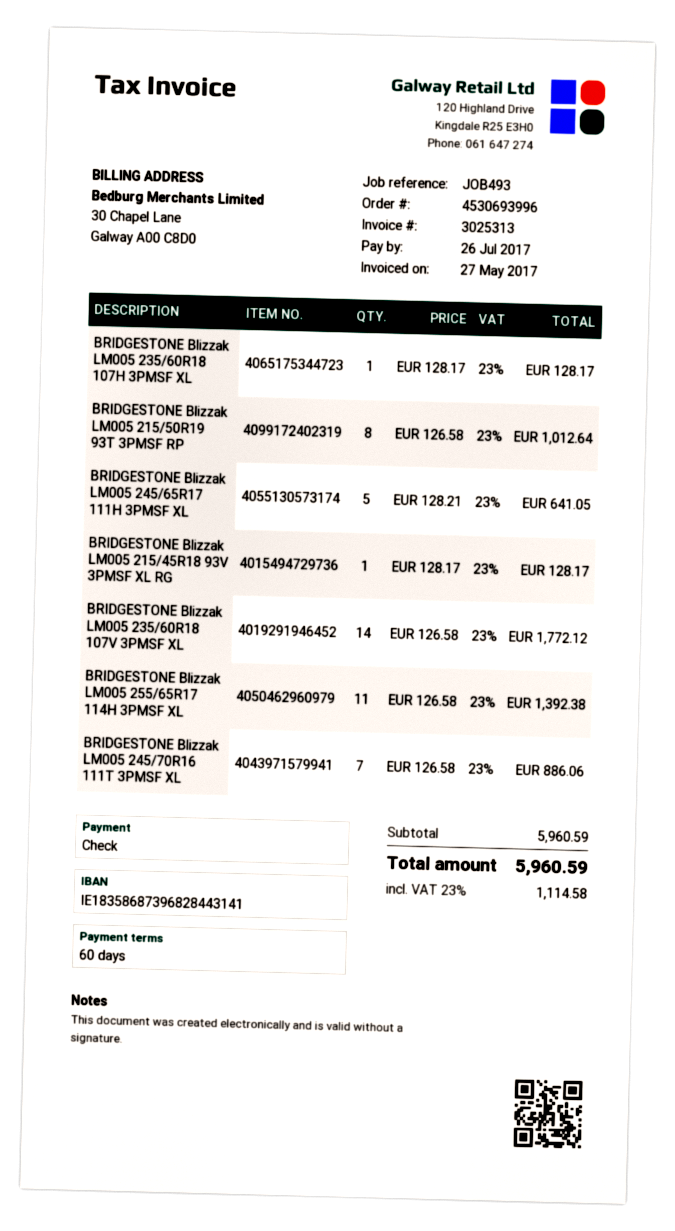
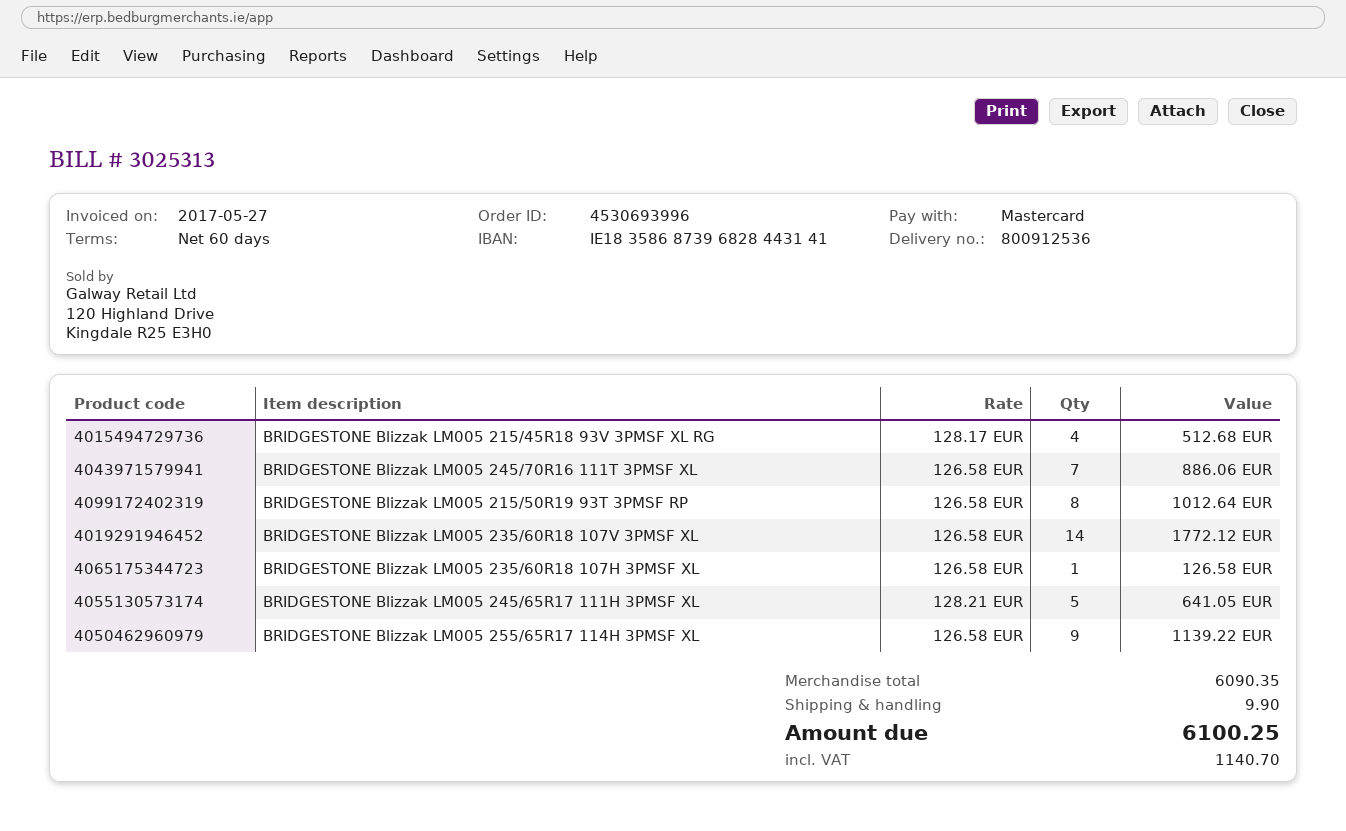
payment method: cheque -> Mastercard
BRIDGESTONE Blizzak LM005 235/60R18 107H 3PMSF XL: 1 x 128.17 = 128.17 -> 1 x 126.58 = 126.58
BRIDGESTONE Blizzak LM005 215/45R18 93V 3PMSF XL RG: 1 x 128.17 = 128.17 -> 4 x 128.17 = 512.68
BRIDGESTONE Blizzak LM005 255/65R17 114H 3PMSF XL: 11 x 126.58 = 1392.38 -> 9 x 126.58 = 1139.22
subtotal: 5960.59 -> 6090.35
shipping: none -> 9.90
tax: 1114.58 -> 1140.70
total: 5960.59 -> 6100.25

